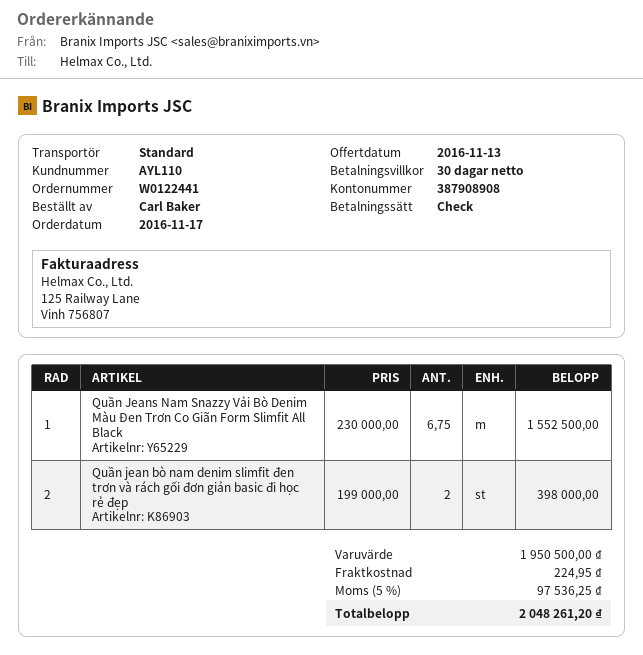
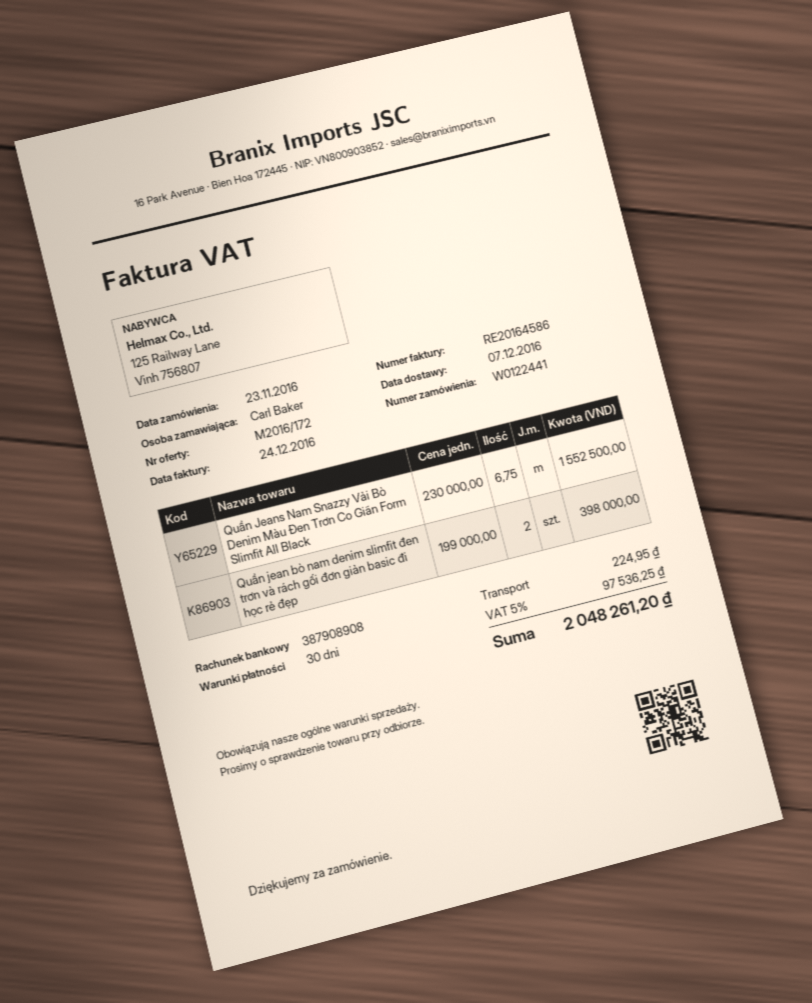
order date: 2016-11-17 -> 2016-11-23

